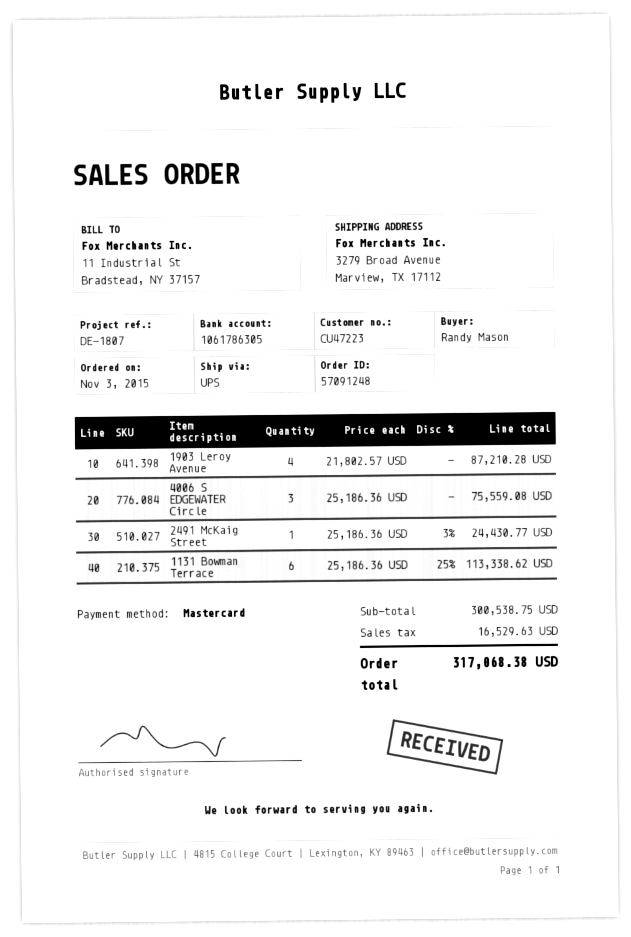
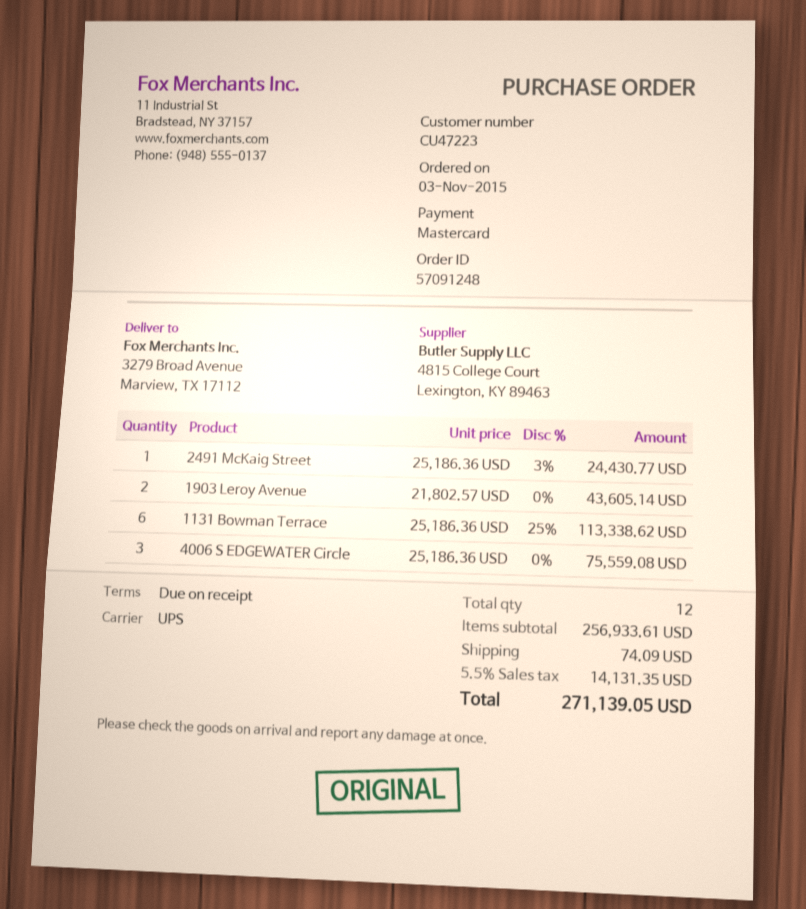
1903 Leroy Avenue: 4 x 21802.57 = 87210.28 -> 2 x 21802.57 = 43605.14
subtotal: 300538.75 -> 256933.61
shipping: none -> 74.09
tax: 16529.63 -> 14131.35
total: 317068.38 -> 271139.05

